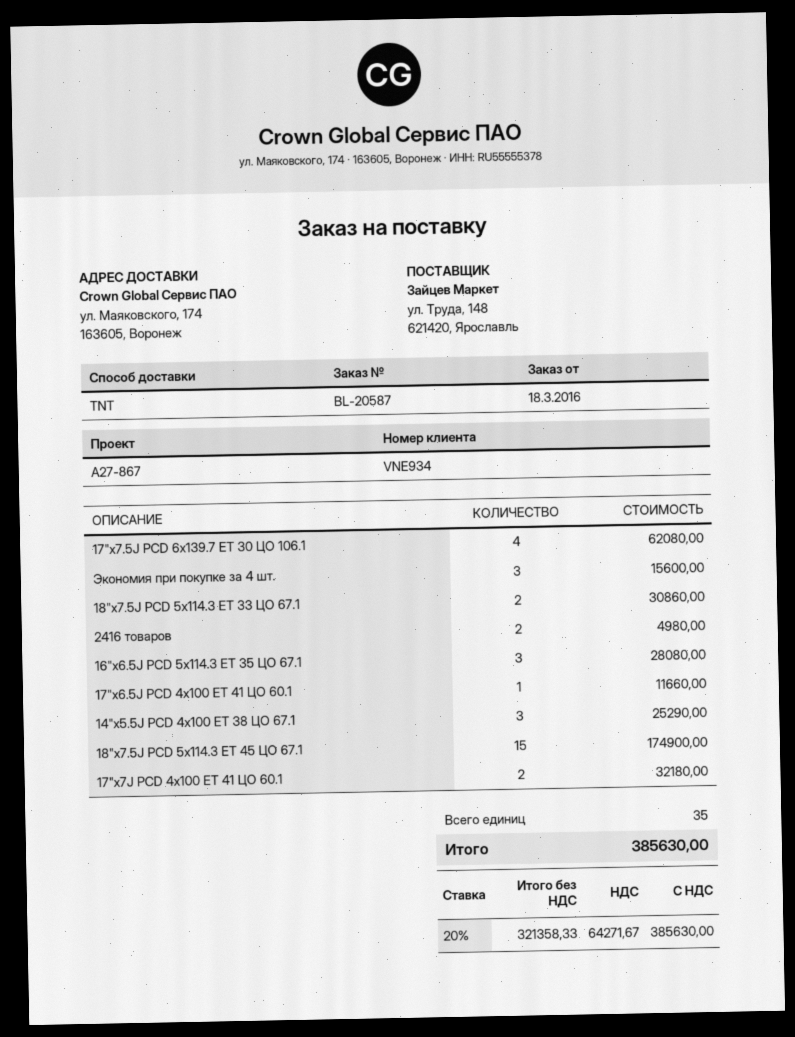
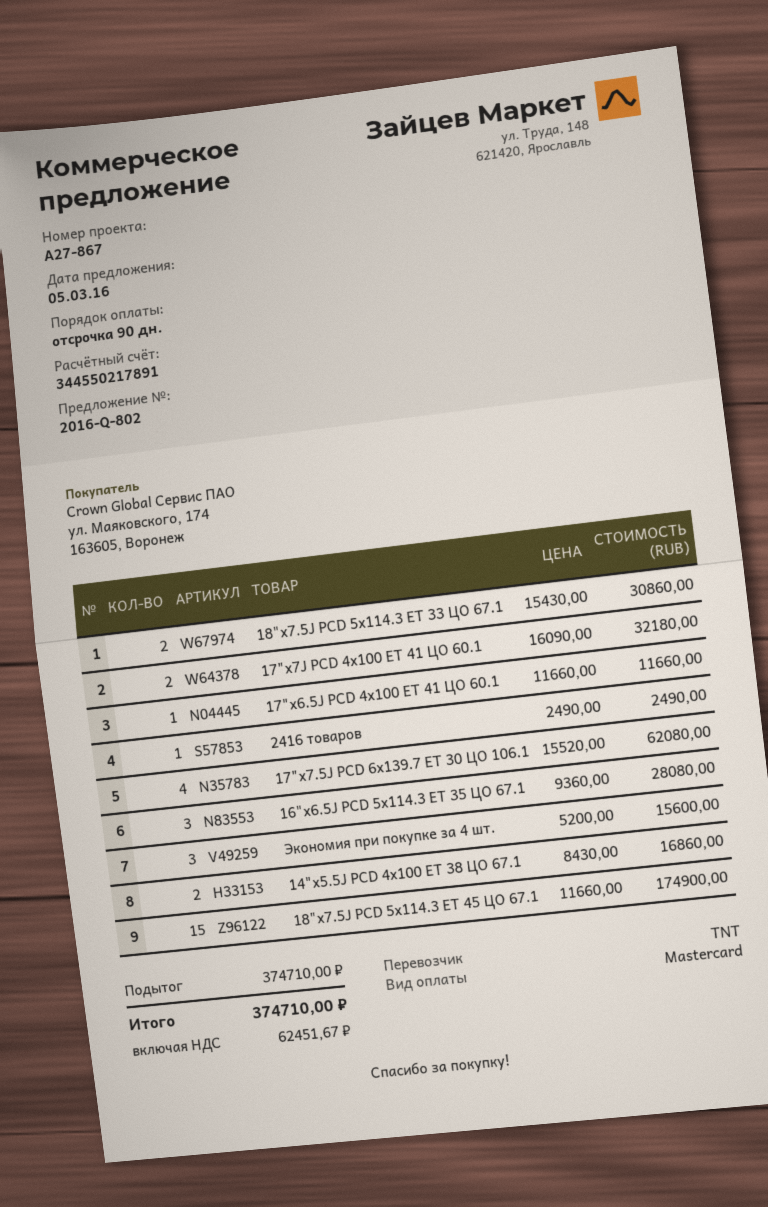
2416 товаров: 2 for 4980.00 -> 1 for 2490.00
14"x5.5J PCD 4x100 ЕТ 38 ЦО 67.1: 3 for 25290.00 -> 2 for 16860.00
tax: 64271.67 -> 62451.67
total: 385630.00 -> 374710.00

